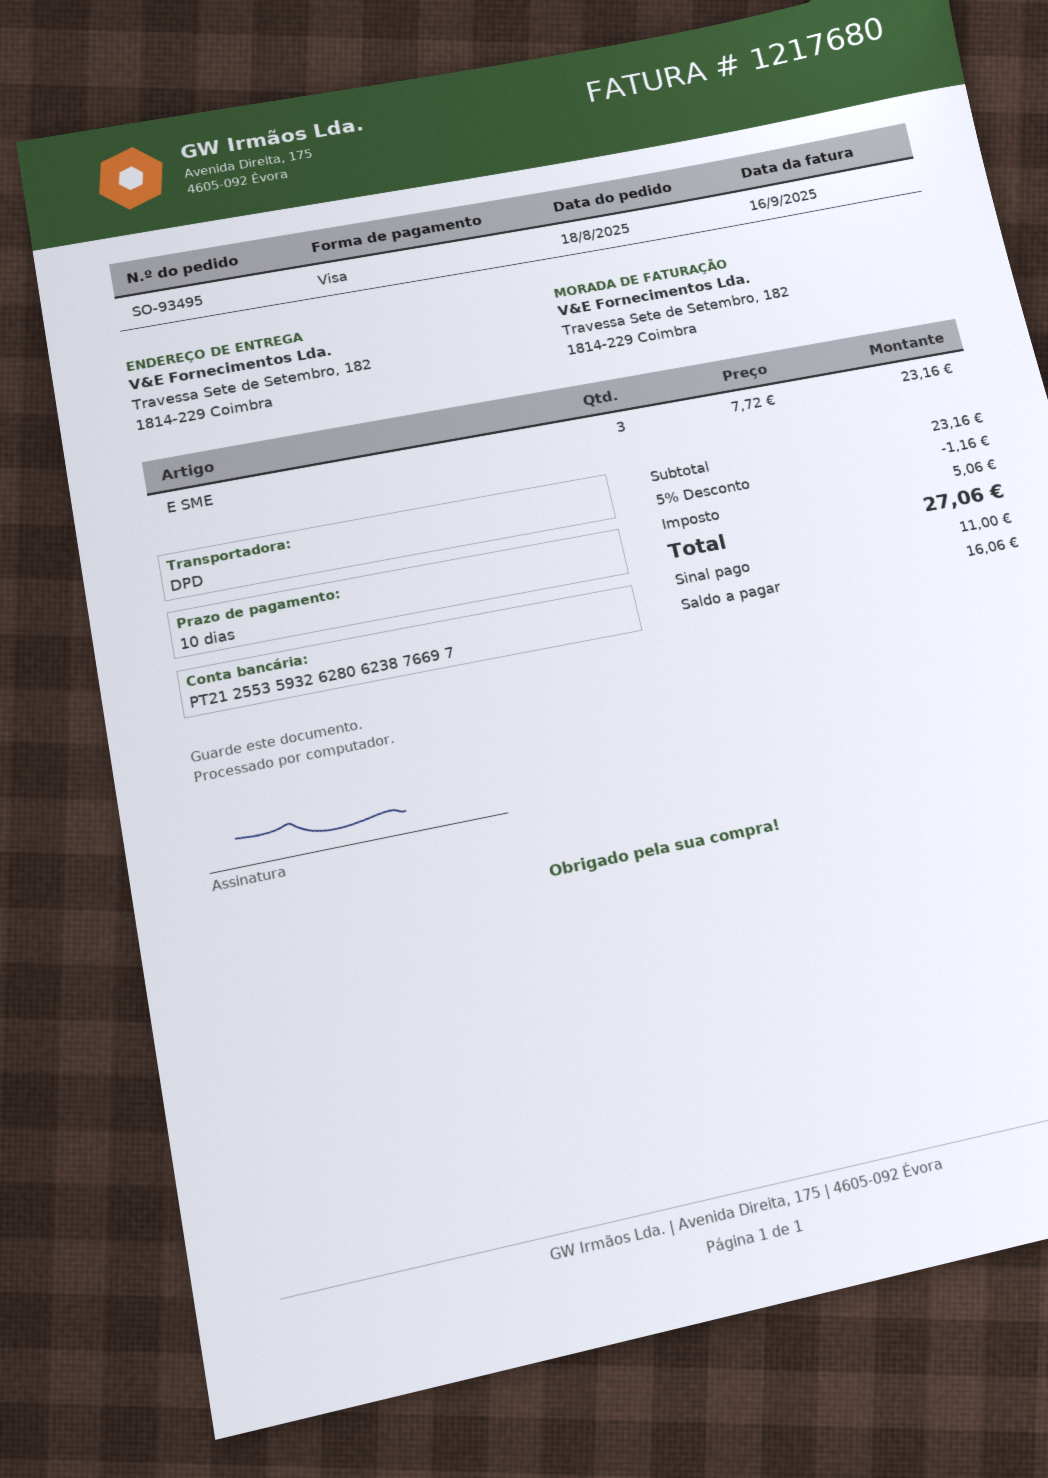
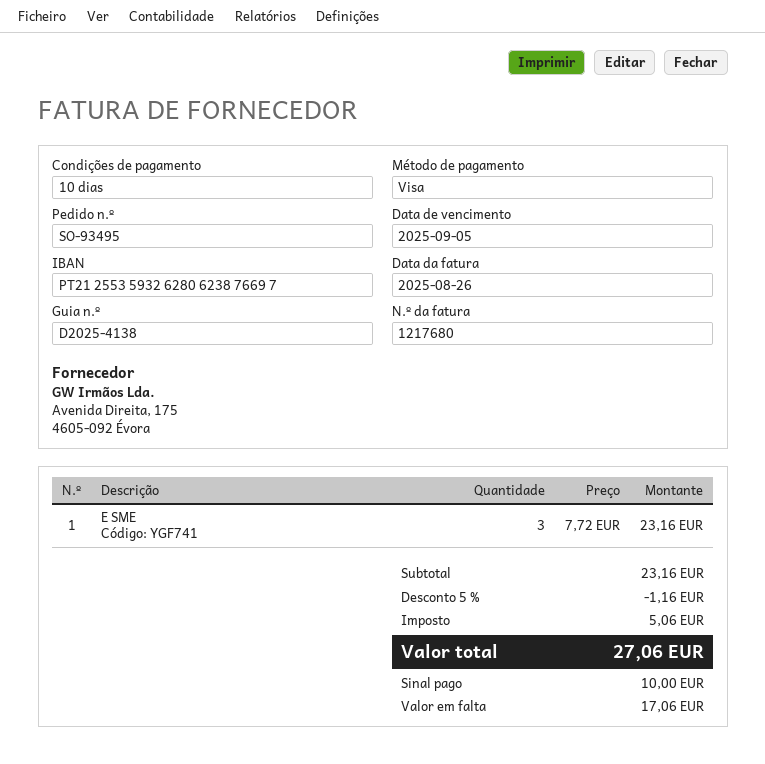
invoice date: 2025-09-16 -> 2025-08-26
deposit: 11.00 -> 10.00
balance: 16.06 -> 17.06

